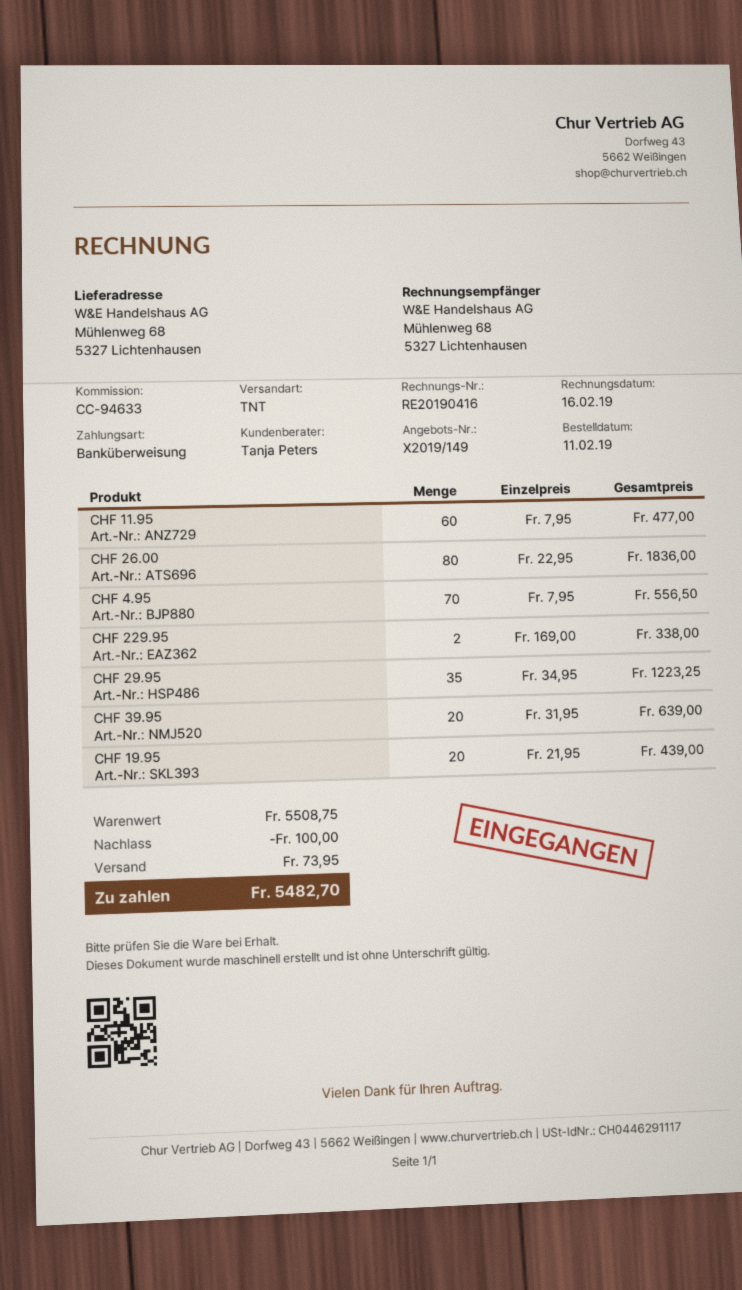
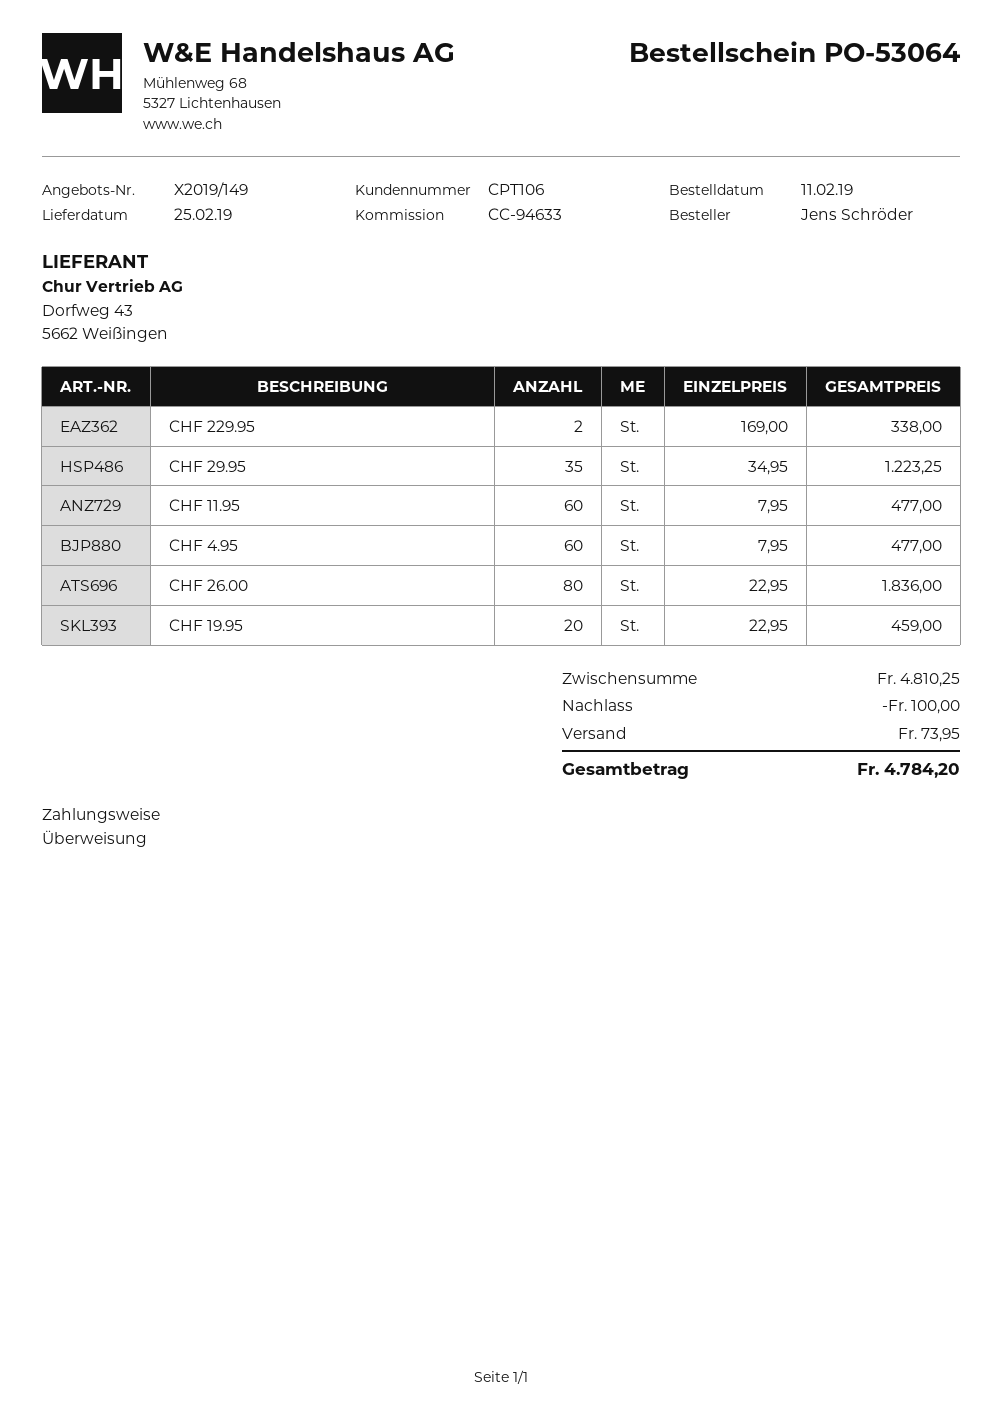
CHF 4.95: 70 x 7.95 = 556.50 -> 60 x 7.95 = 477.00
CHF 39.95: 20 x 31.95 = 639.00 -> none
CHF 19.95: 20 x 21.95 = 439.00 -> 20 x 22.95 = 459.00
subtotal: 5508.75 -> 4810.25
total: 5482.70 -> 4784.20

